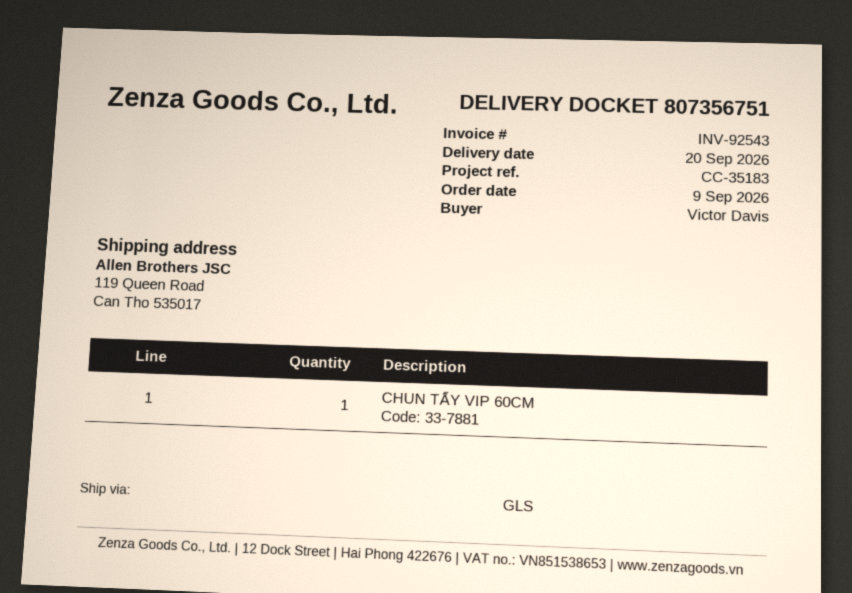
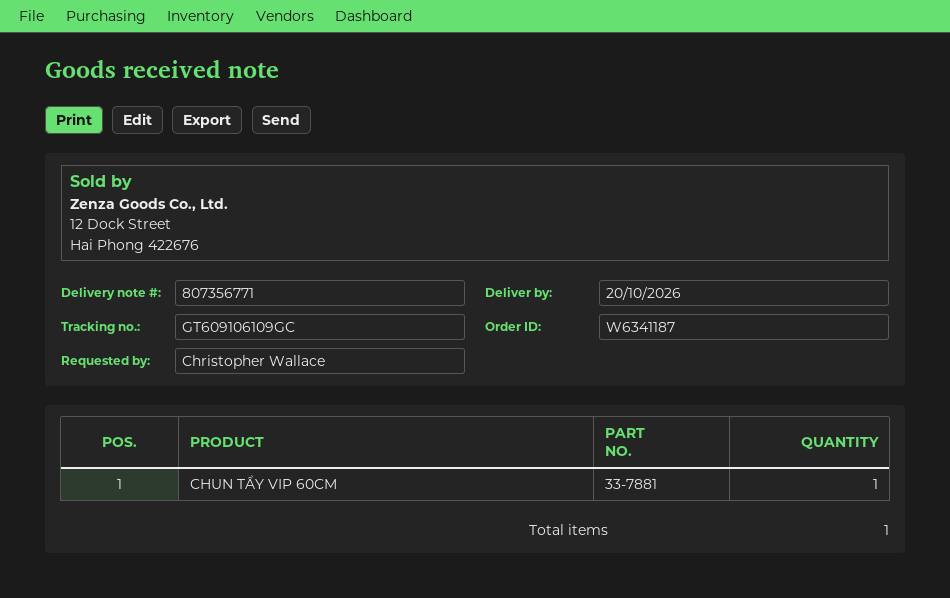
delivery note number: 807356751 -> 807356771
delivery date: 2026-09-20 -> 2026-10-20
ordered by: Victor Davis -> Christopher Wallace

